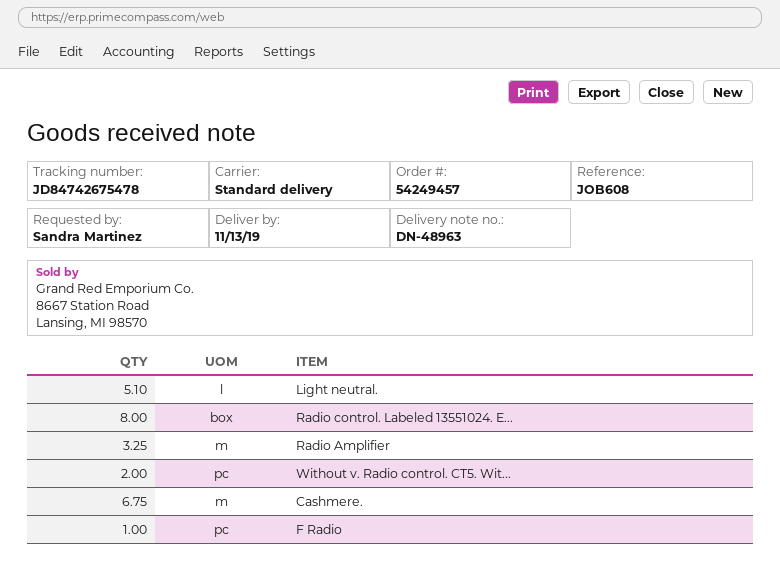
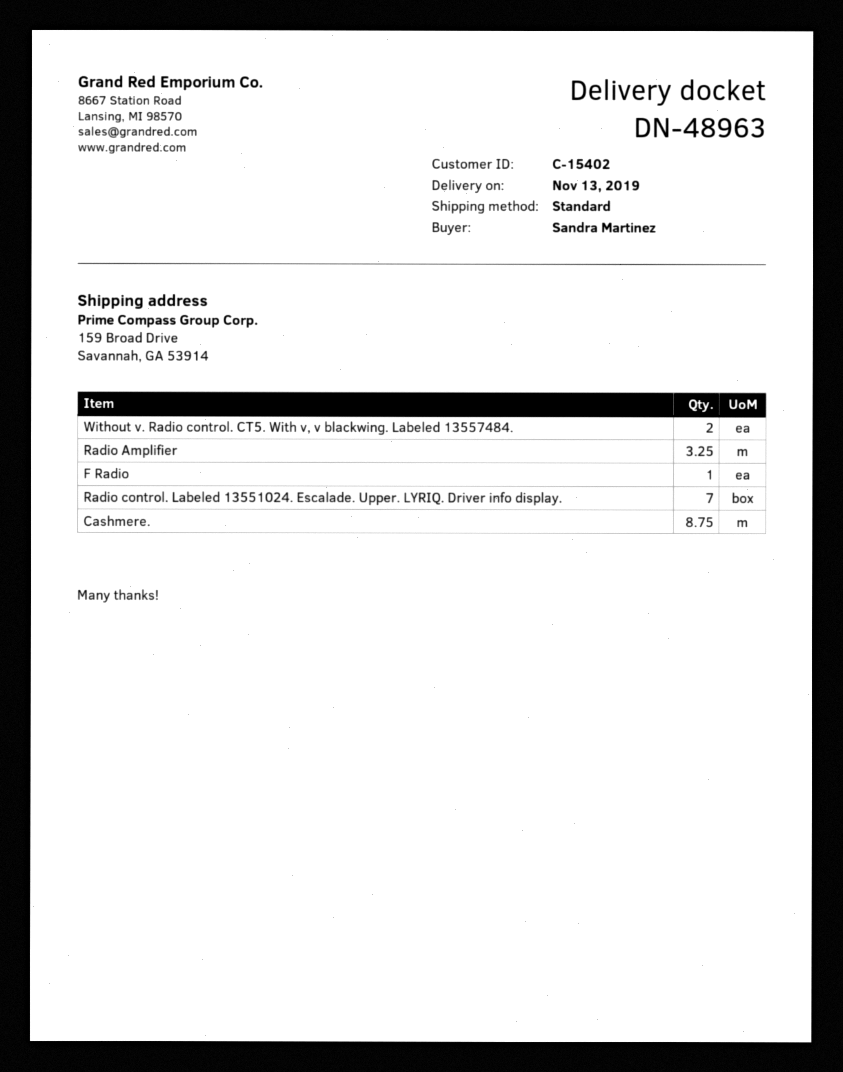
Light neutral.: 5.1 -> none
Radio control. Labeled 13551024. E...: 8 -> 7
Cashmere.: 6.75 -> 8.75

